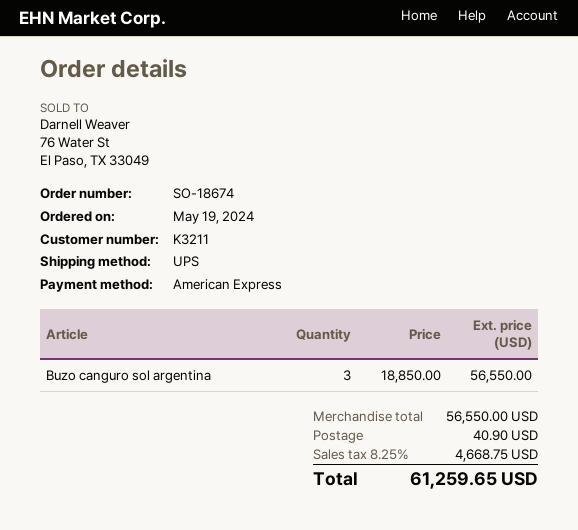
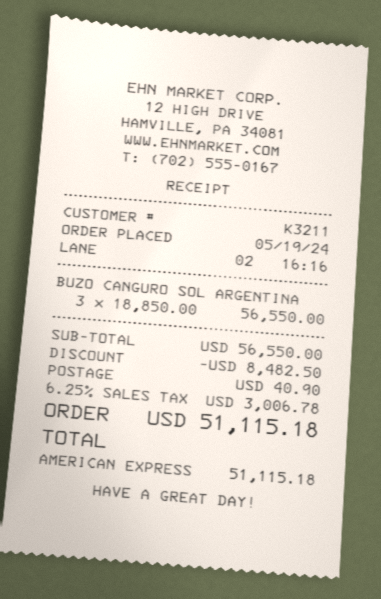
discount: none -> 8482.50
tax: 8.25% = 4668.75 -> 6.25% = 3006.78
total: 61259.65 -> 51115.18

